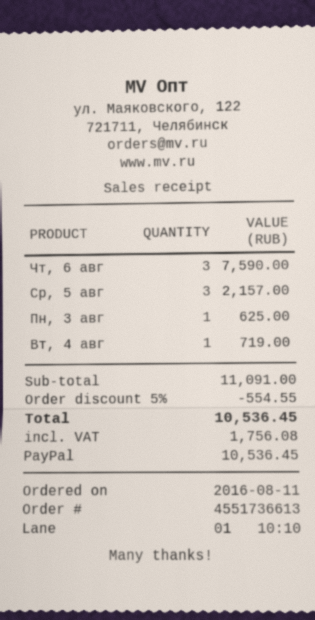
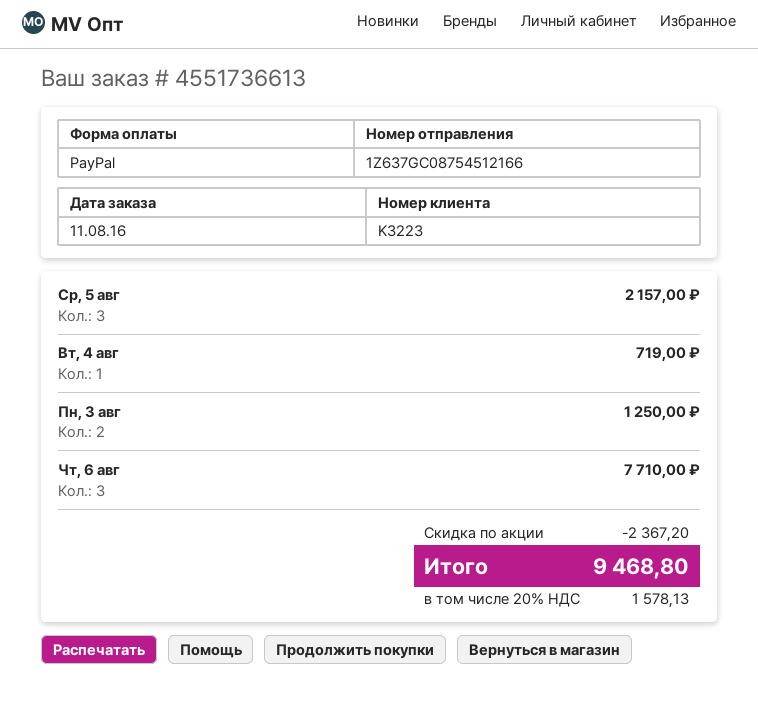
Чт, 6 авг: 3 for 7590.00 -> 3 for 7710.00
Пн, 3 авг: 1 for 625.00 -> 2 for 1250.00
discount: 554.55 -> 2367.20
tax: 1756.08 -> 1578.13
total: 10536.45 -> 9468.80

